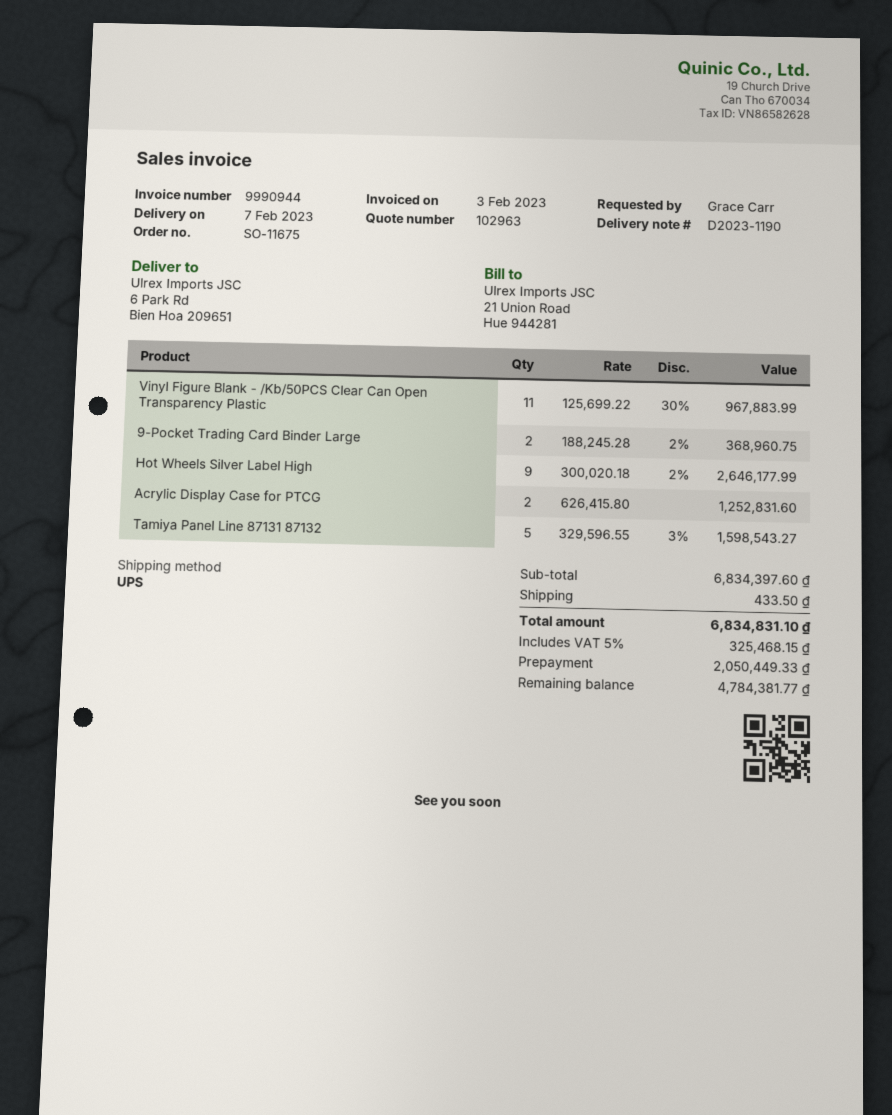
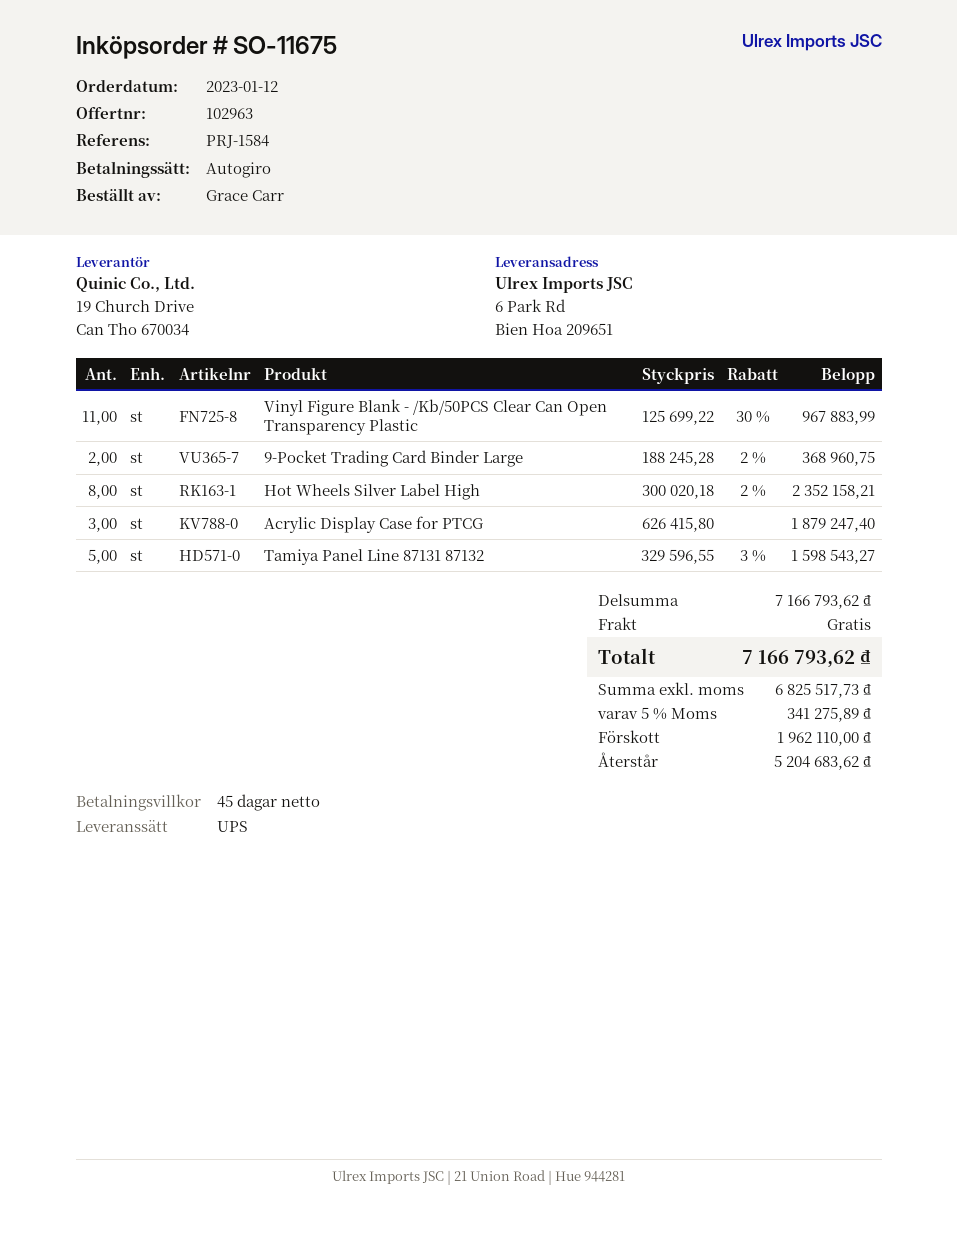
Hot Wheels Silver Label High: 9 x 300020.18 - 2% = 2646177.99 -> 8 x 300020.18 - 2% = 2352158.21
Acrylic Display Case for PTCG: 2 x 626415.80 = 1252831.60 -> 3 x 626415.80 = 1879247.40
subtotal: 6834397.60 -> 7166793.62
shipping: 433.50 -> 0.00
tax: 5% = 325468.15 -> 5% = 341275.89
total: 6834831.10 -> 7166793.62
deposit: 2050449.33 -> 1962110.00
balance: 4784381.77 -> 5204683.62

